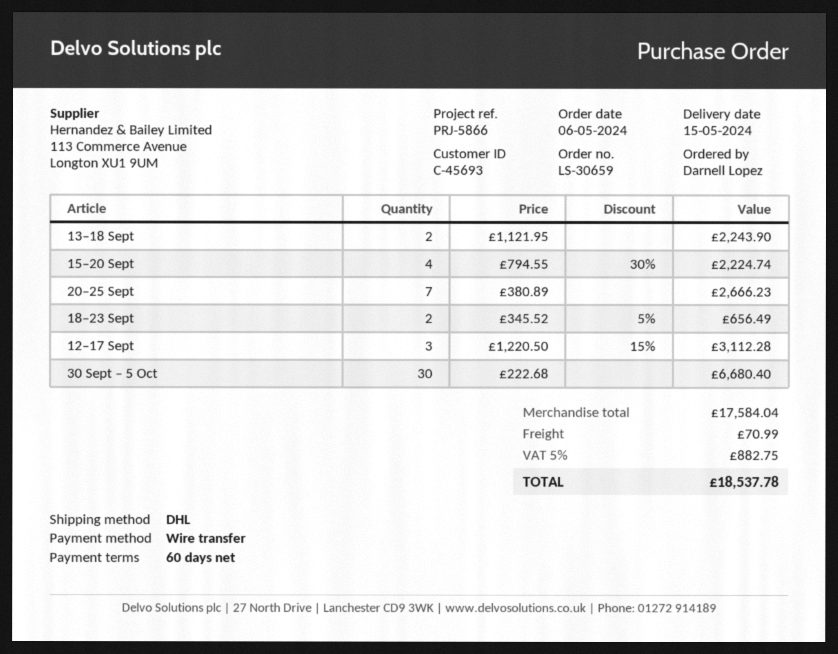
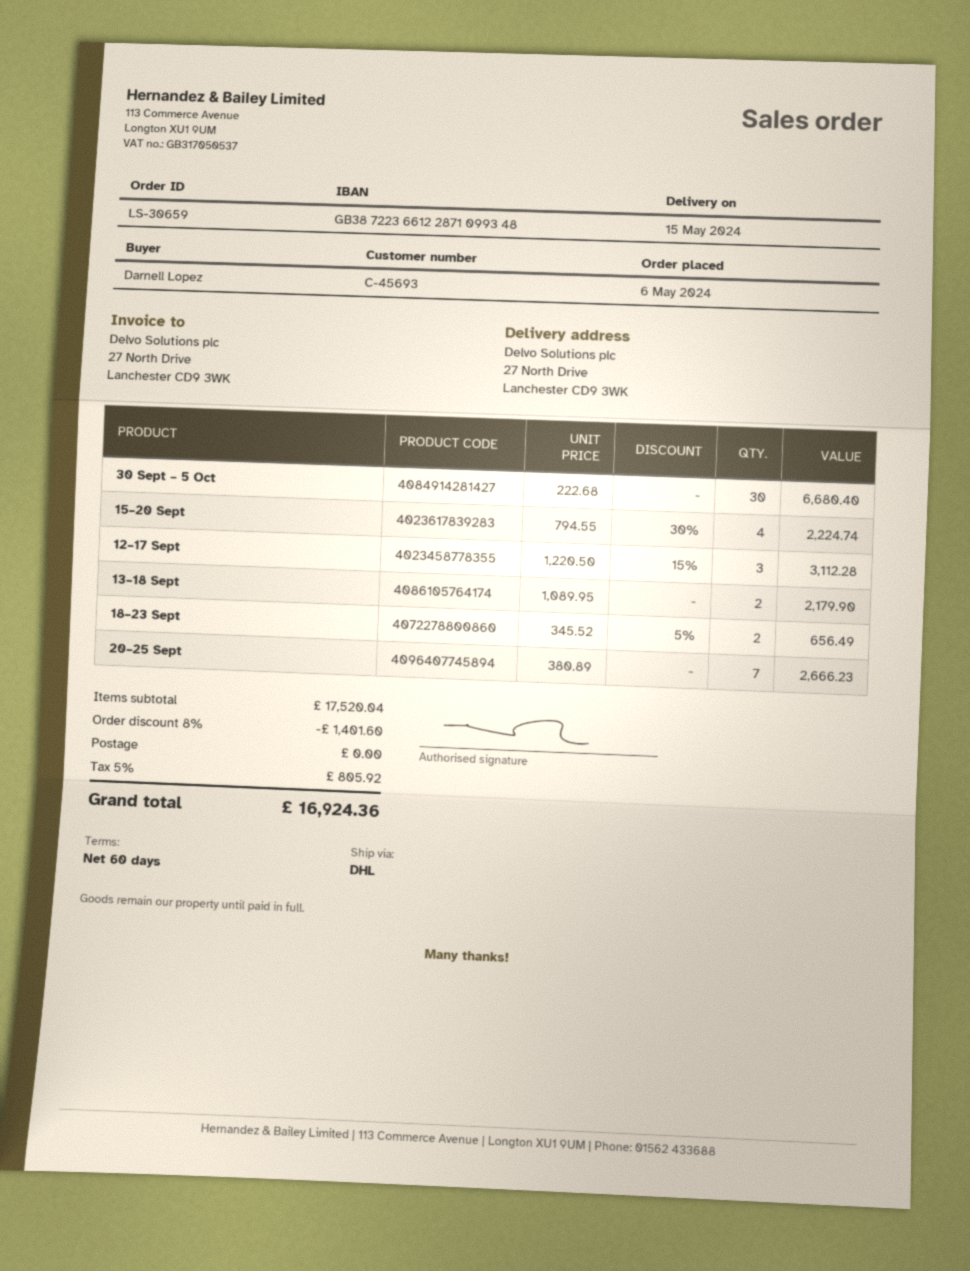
13–18 Sept: 2 x 1121.95 = 2243.90 -> 2 x 1089.95 = 2179.90
subtotal: 17584.04 -> 17520.04
discount: none -> 8% = 1401.60
shipping: 70.99 -> 0.00
tax: 5% = 882.75 -> 5% = 805.92
total: 18537.78 -> 16924.36

